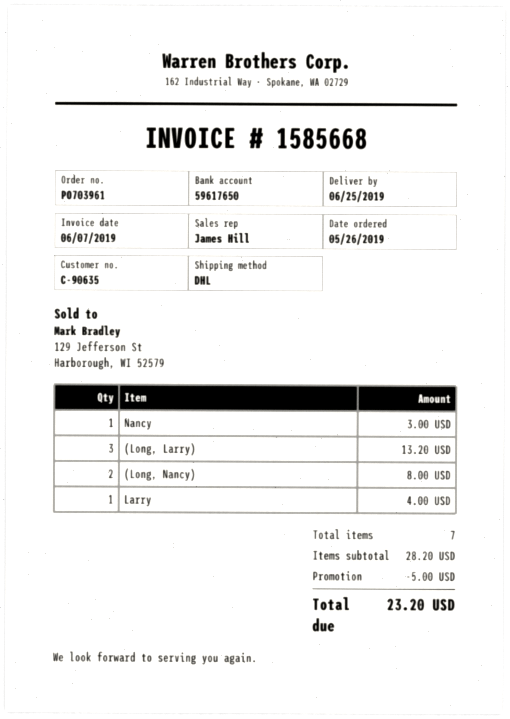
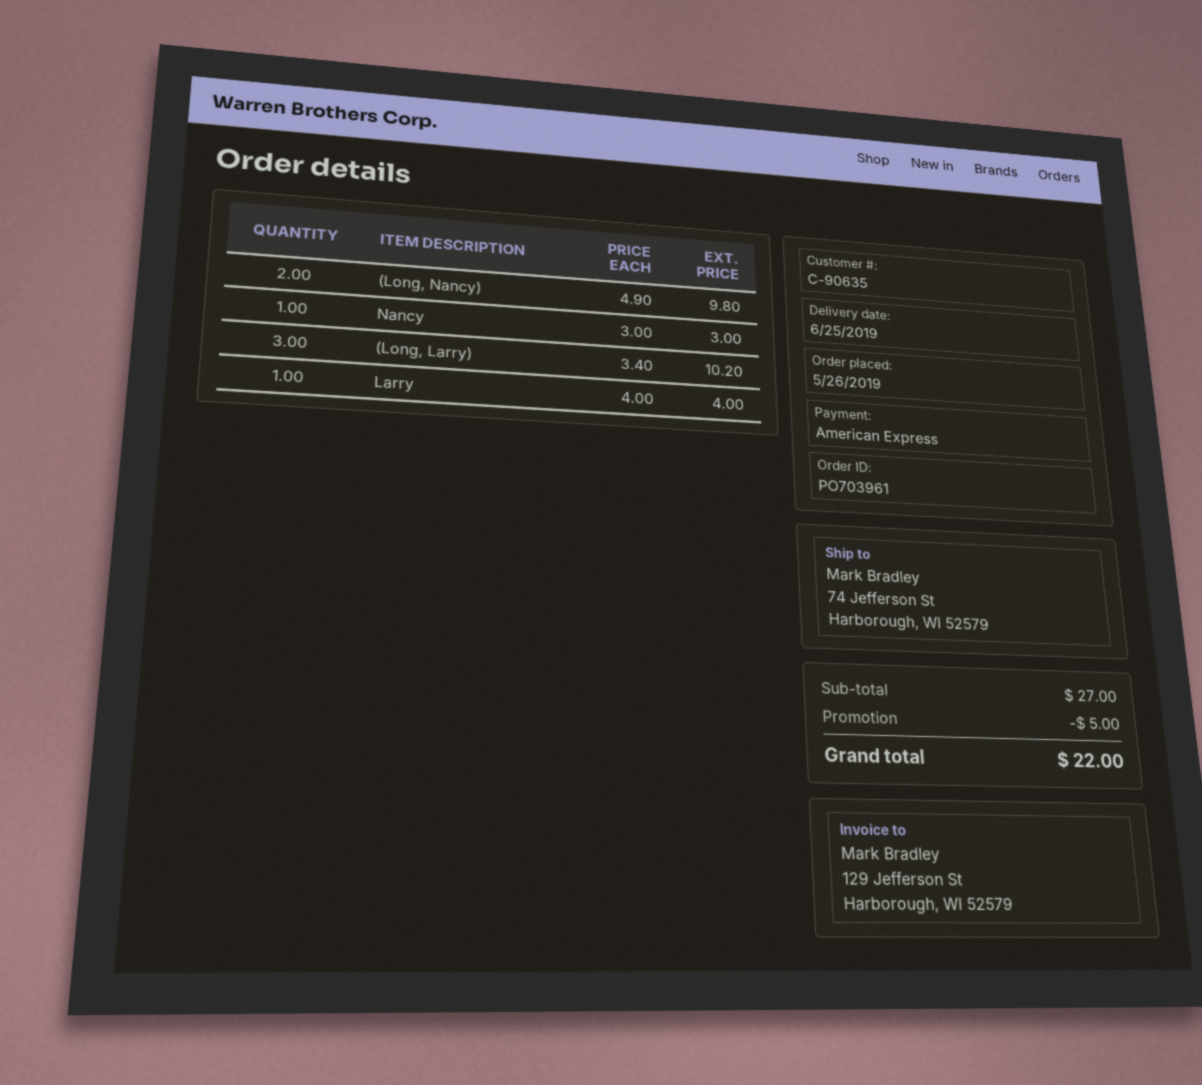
(Long, Larry): 3 for 13.20 -> 3 for 10.20
(Long, Nancy): 2 for 8.00 -> 2 for 9.80
subtotal: 28.20 -> 27.00
total: 23.20 -> 22.00

